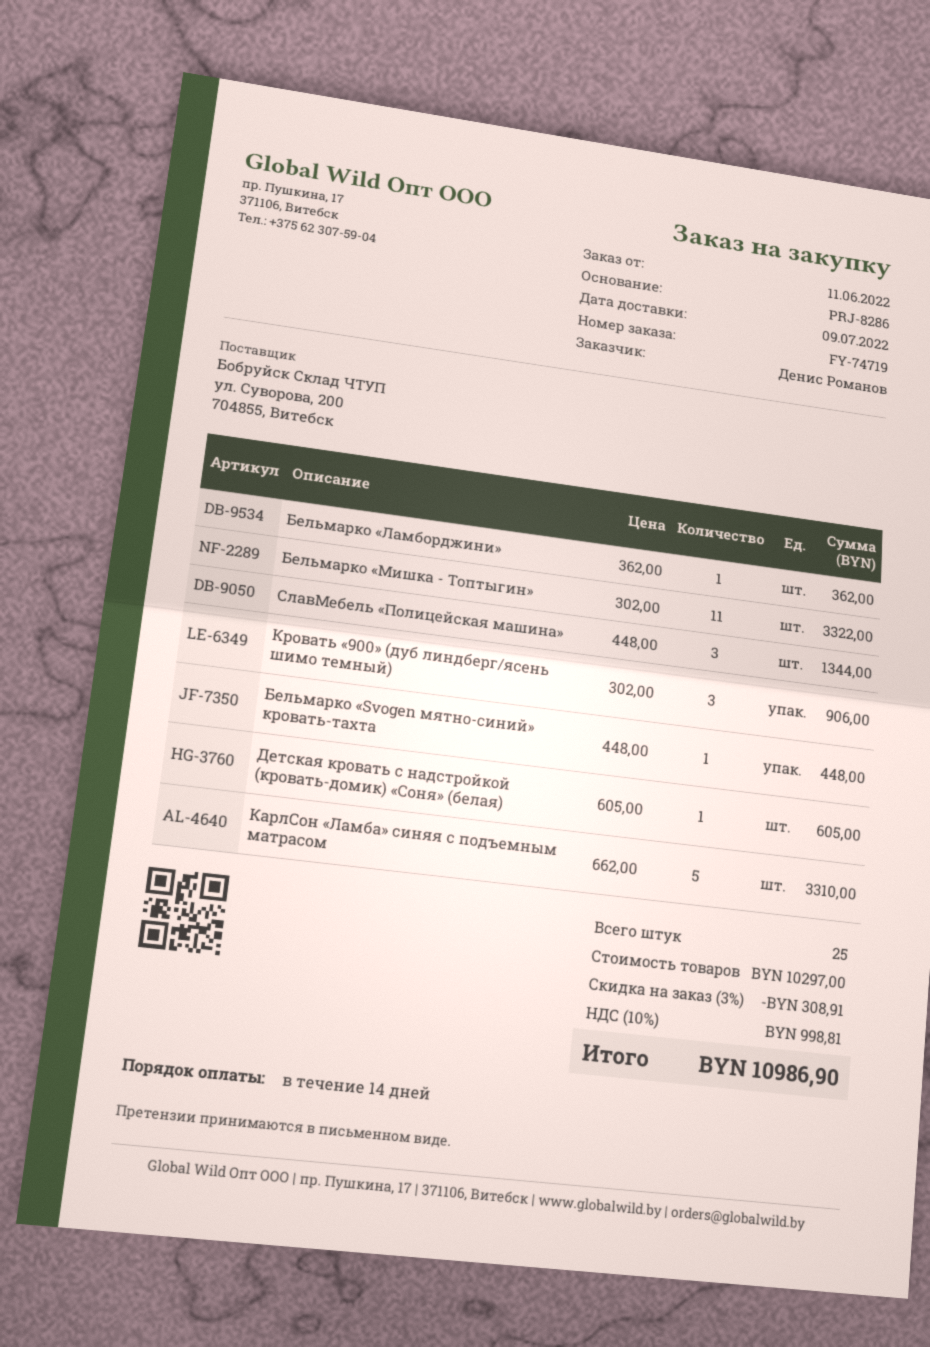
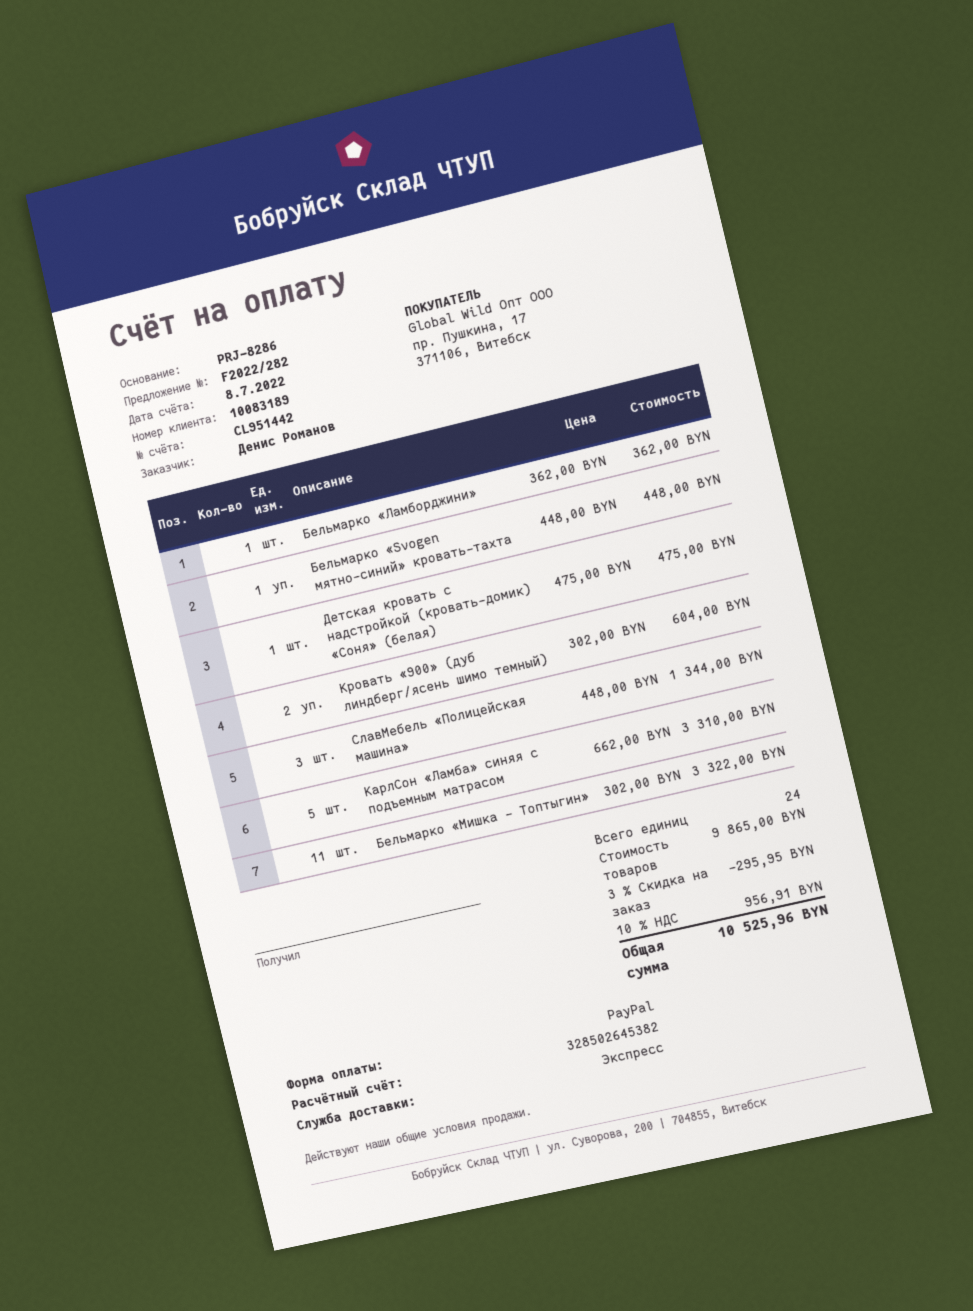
Кровать «900» (дуб линдберг/ясень шимо темный): 3 x 302.00 = 906.00 -> 2 x 302.00 = 604.00
Детская кровать с надстройкой (кровать-домик) «Соня» (белая): 1 x 605.00 = 605.00 -> 1 x 475.00 = 475.00
total quantity: 25 -> 24
subtotal: 10297.00 -> 9865.00
discount: 3% = 308.91 -> 3% = 295.95
tax: 10% = 998.81 -> 10% = 956.91
total: 10986.90 -> 10525.96

